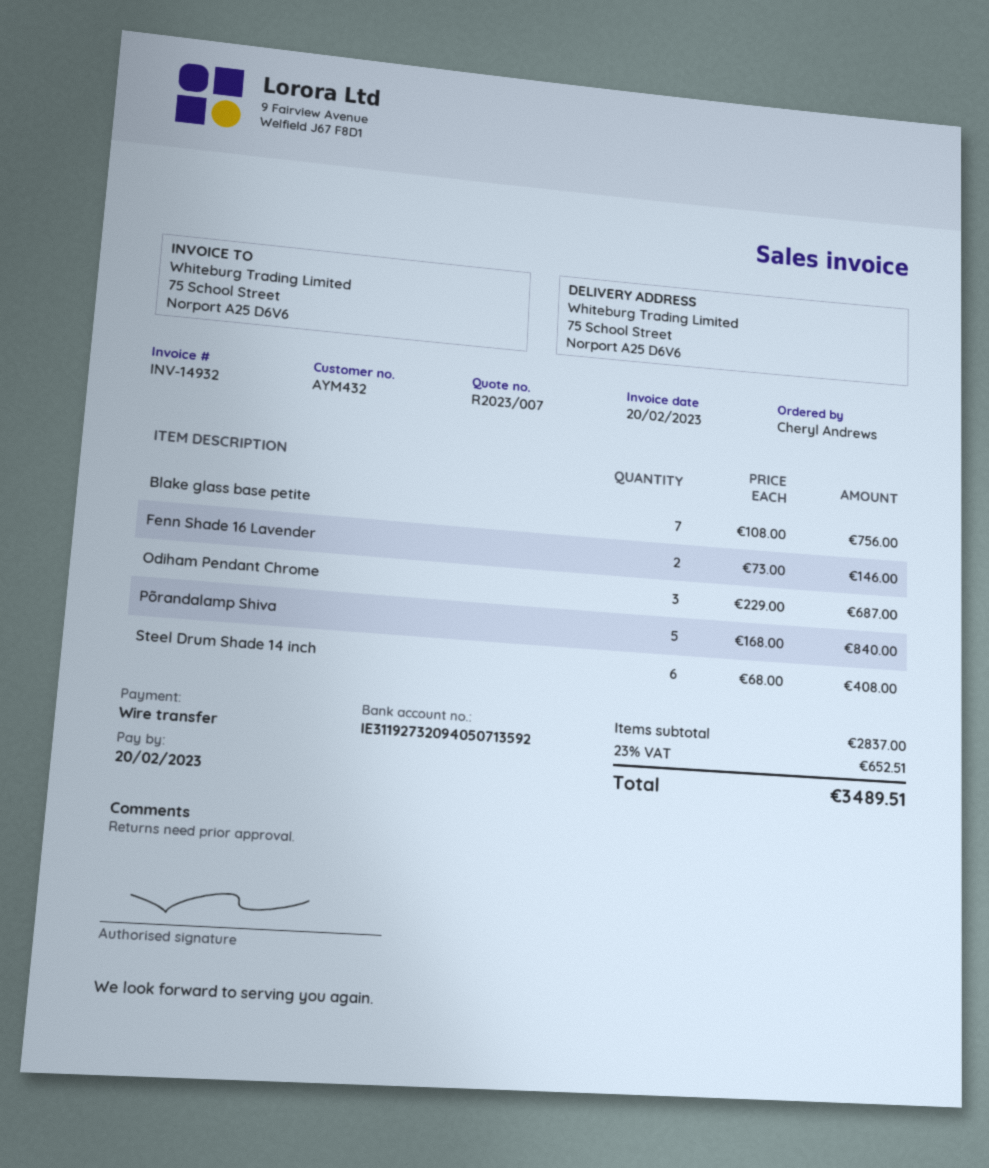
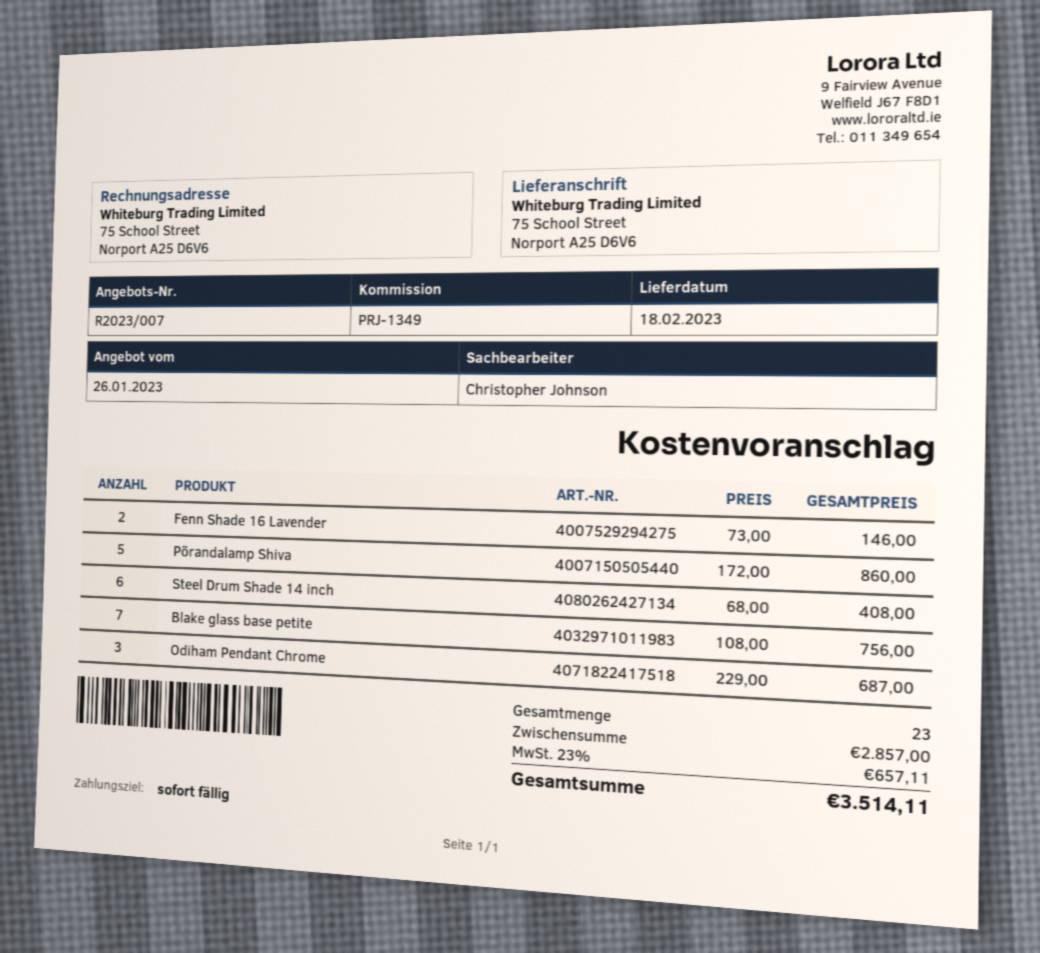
Põrandalamp Shiva: 5 x 168.00 = 840.00 -> 5 x 172.00 = 860.00
subtotal: 2837.00 -> 2857.00
tax: 23% = 652.51 -> 23% = 657.11
total: 3489.51 -> 3514.11

